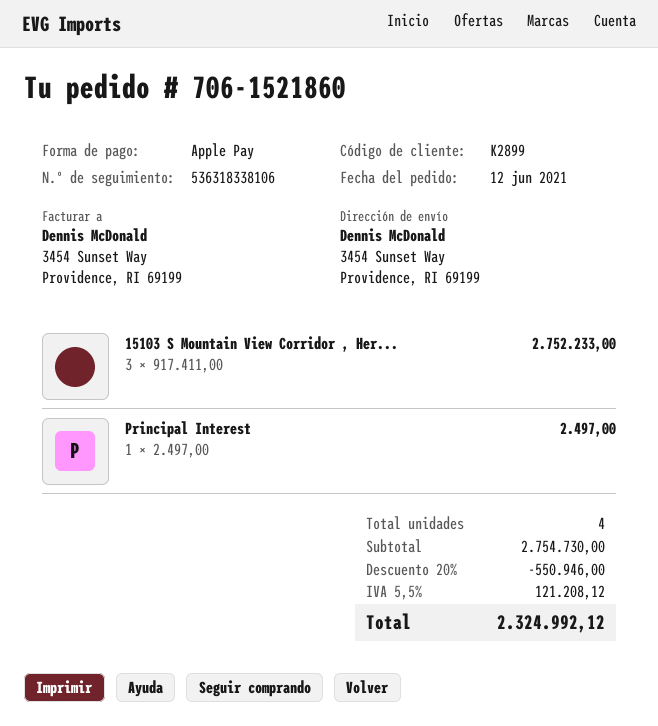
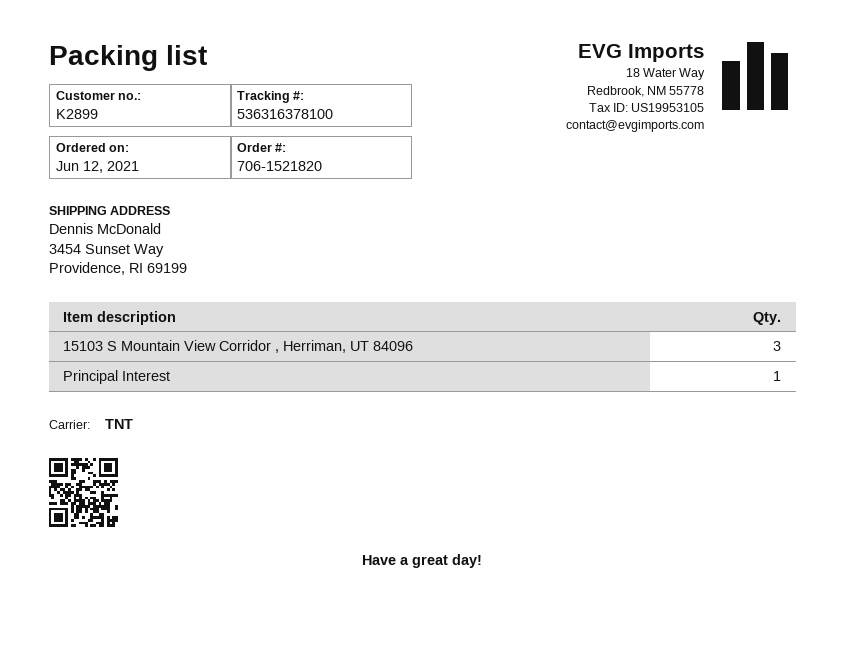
order number: 706-1521860 -> 706-1521820
tracking number: 536318338106 -> 536316378100

